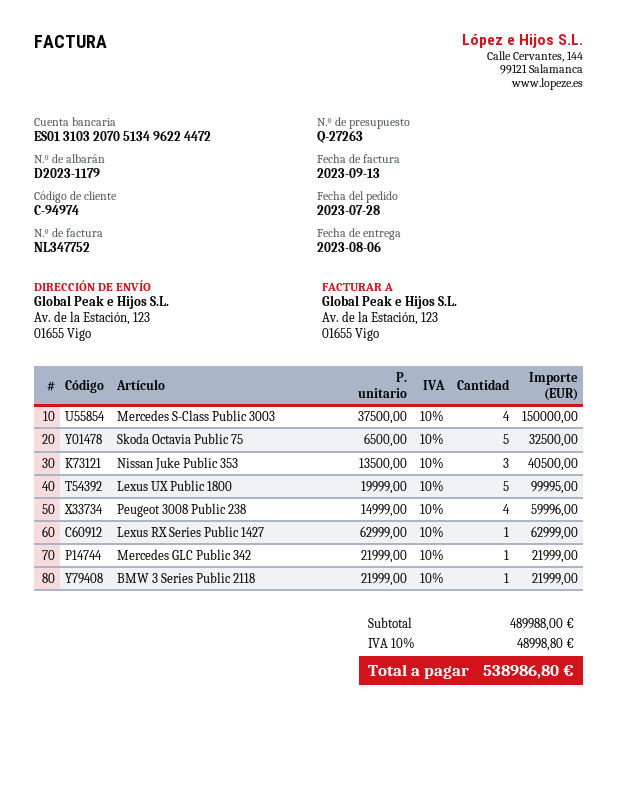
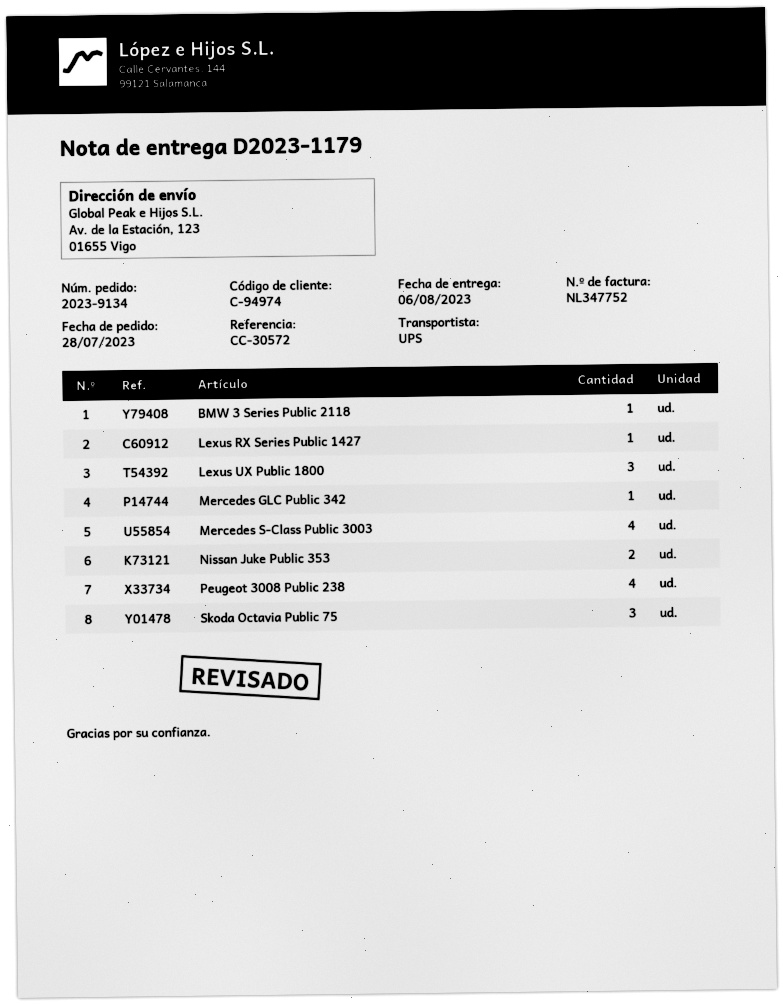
Skoda Octavia Public 75: 5 -> 3
Nissan Juke Public 353: 3 -> 2
Lexus UX Public 1800: 5 -> 3

